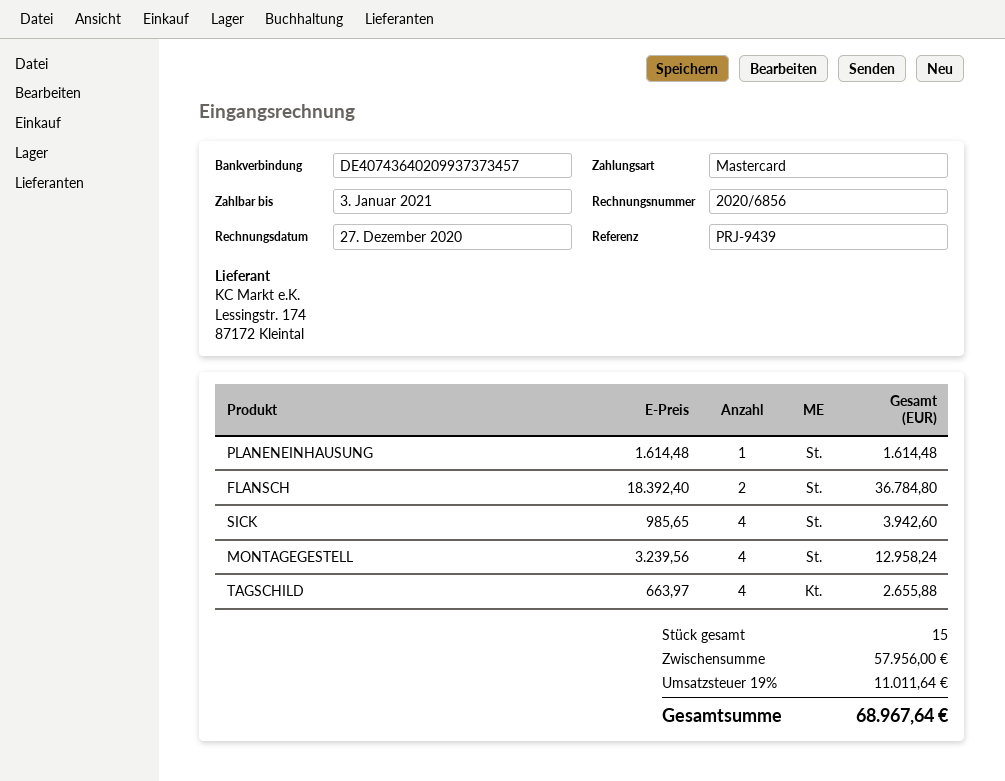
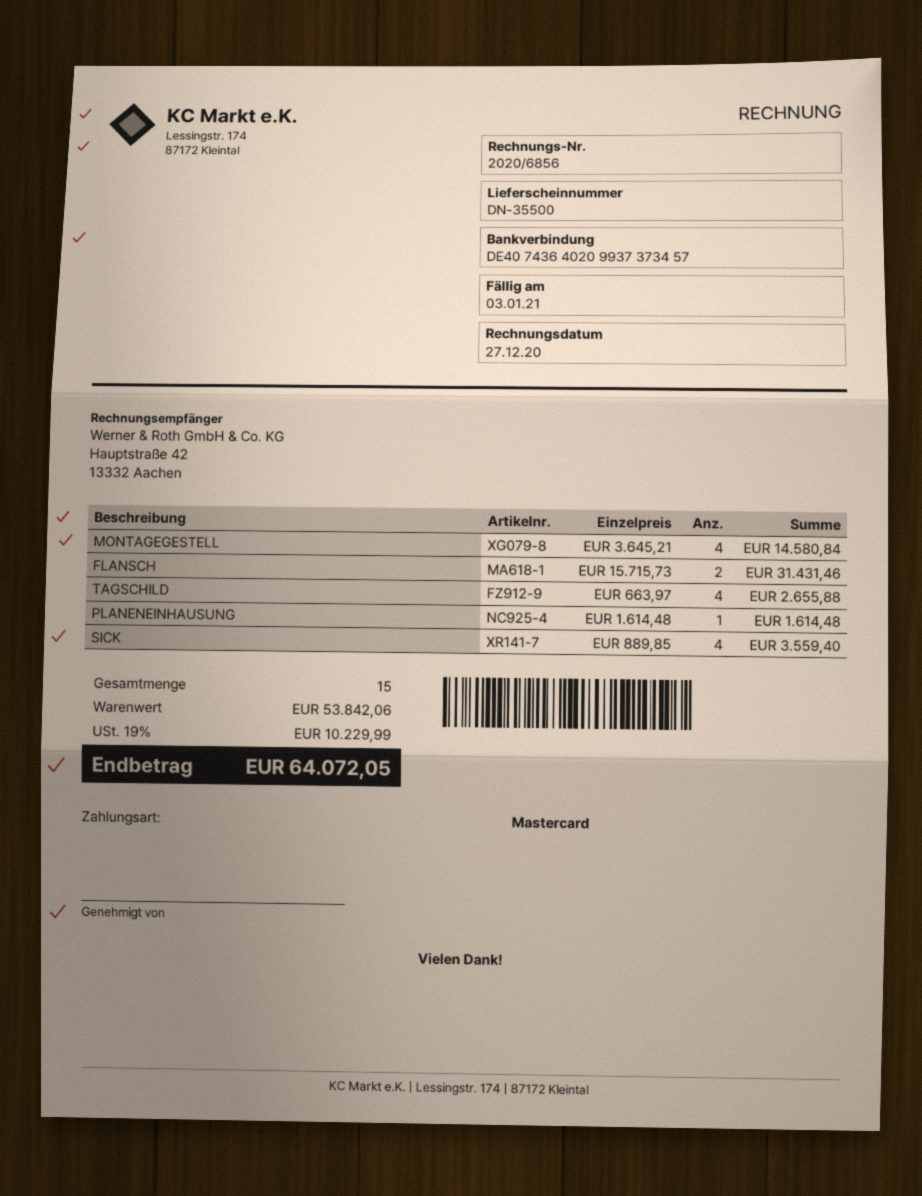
FLANSCH: 2 x 18392.40 = 36784.80 -> 2 x 15715.73 = 31431.46
SICK: 4 x 985.65 = 3942.60 -> 4 x 889.85 = 3559.40
MONTAGEGESTELL: 4 x 3239.56 = 12958.24 -> 4 x 3645.21 = 14580.84
subtotal: 57956.00 -> 53842.06
tax: 19% = 11011.64 -> 19% = 10229.99
total: 68967.64 -> 64072.05

